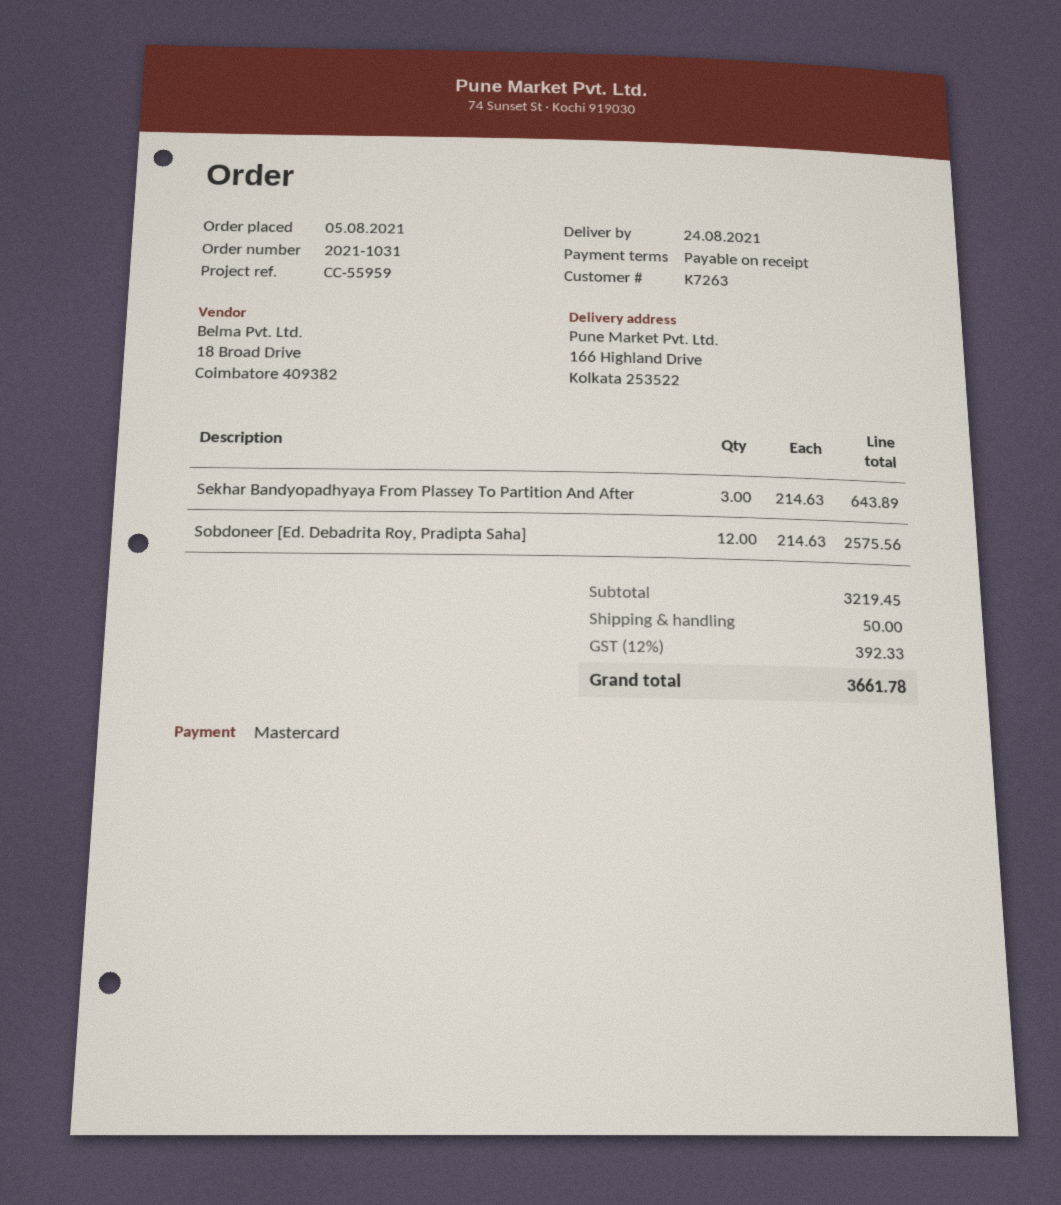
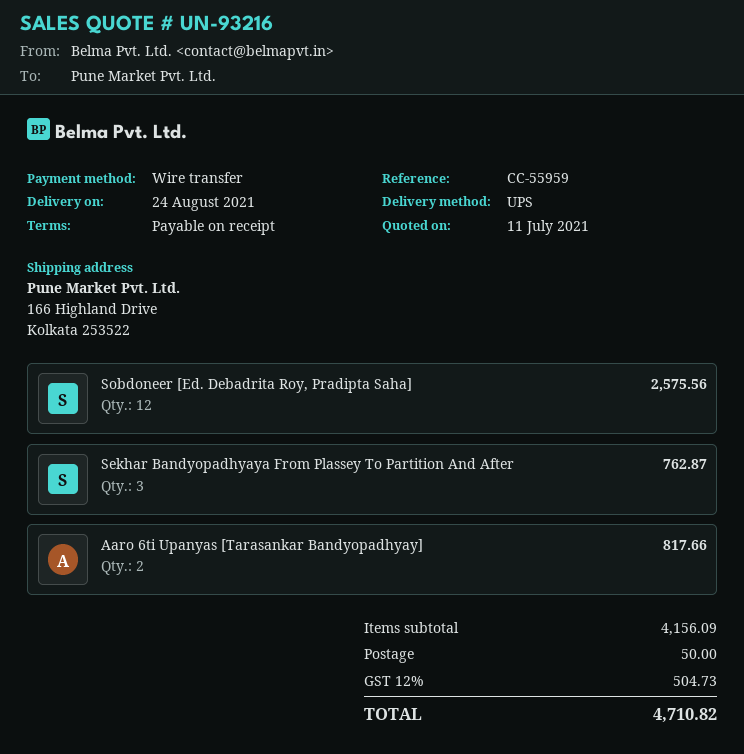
payment method: Mastercard -> bank transfer
Sekhar Bandyopadhyaya From Plassey To Partition And After: 3 for 643.89 -> 3 for 762.87
Aaro 6ti Upanyas [Tarasankar Bandyopadhyay]: none -> 2 for 817.66
subtotal: 3219.45 -> 4156.09
tax: 12% = 392.33 -> 12% = 504.73
total: 3661.78 -> 4710.82

